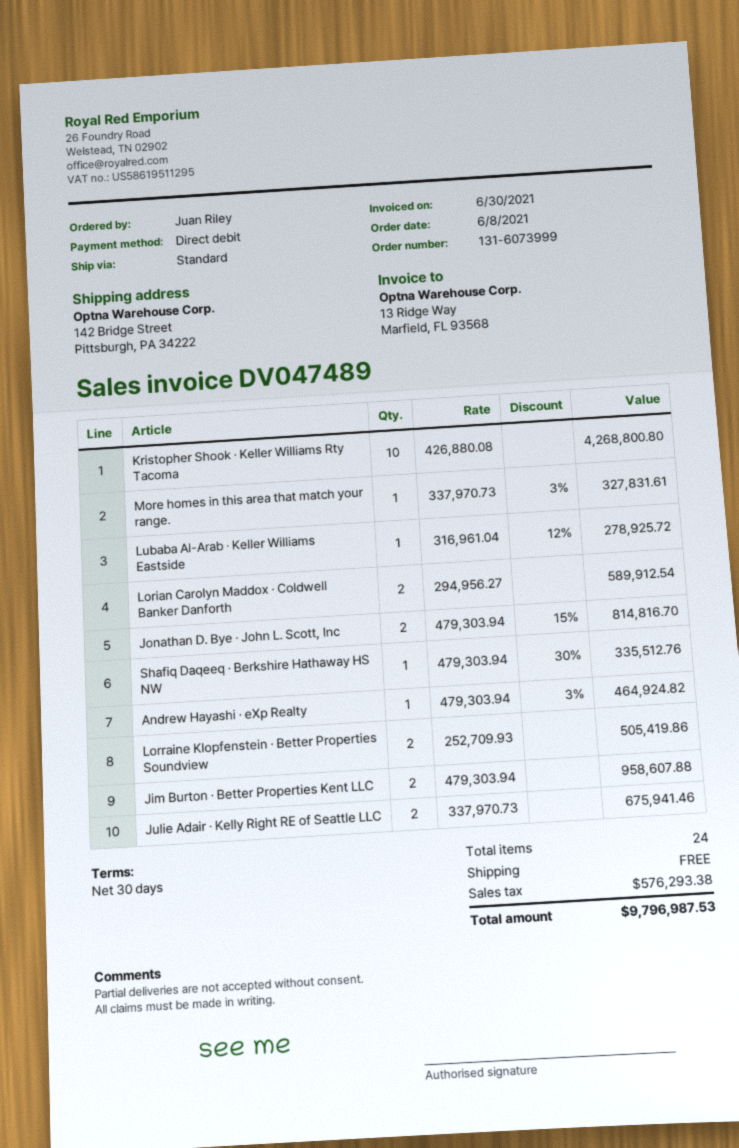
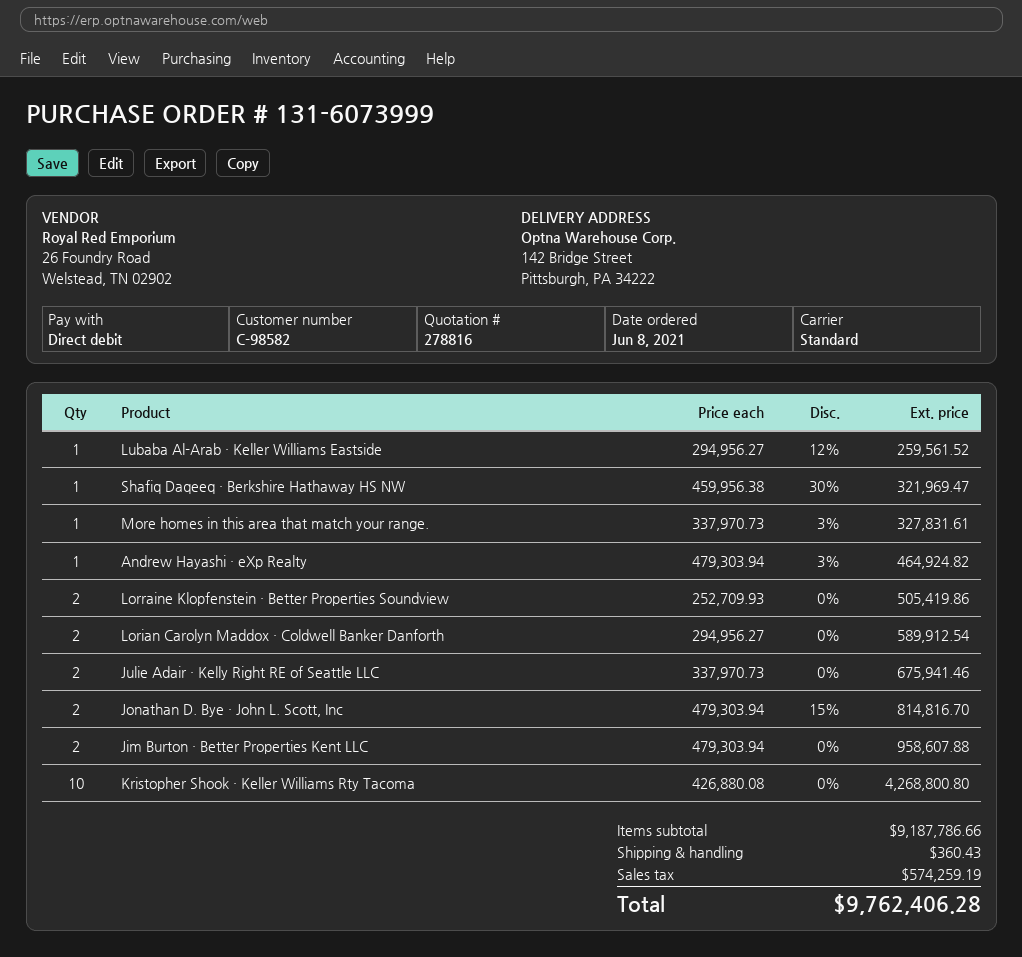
Lubaba Al-Arab · Keller Williams Eastside: 1 x 316961.04 - 12% = 278925.72 -> 1 x 294956.27 - 12% = 259561.52
Shafiq Daqeeq · Berkshire Hathaway HS NW: 1 x 479303.94 - 30% = 335512.76 -> 1 x 459956.38 - 30% = 321969.47
shipping: 0.00 -> 360.43
tax: 576293.38 -> 574259.19
total: 9796987.53 -> 9762406.28

